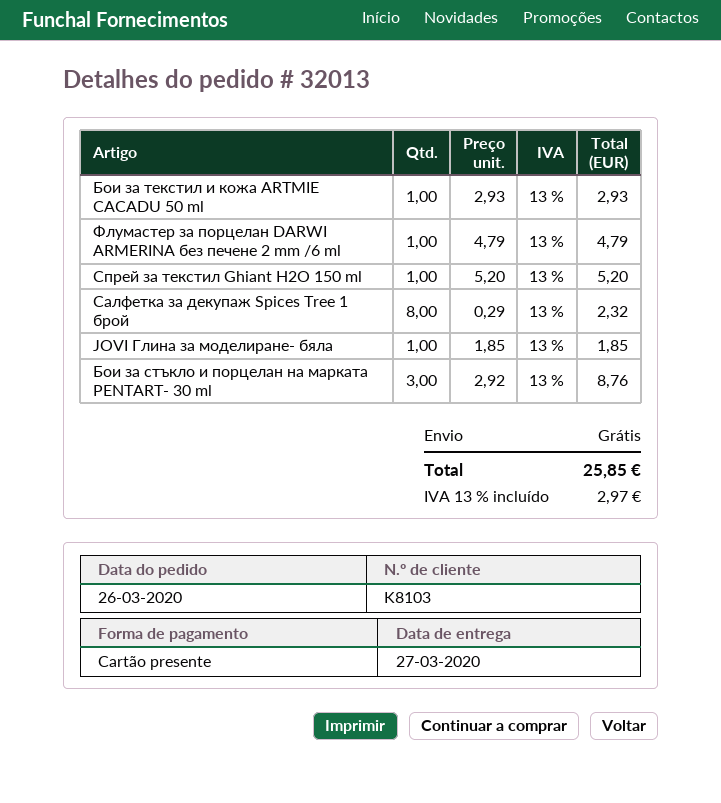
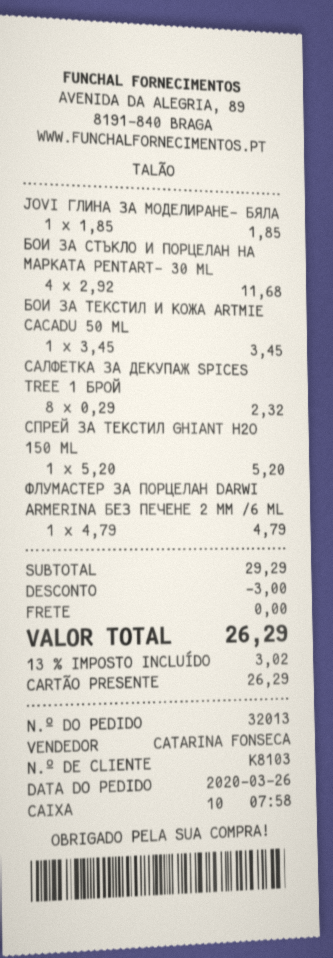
Бои за текстил и кожа ARTMIE CACADU 50 ml: 1 x 2.93 = 2.93 -> 1 x 3.45 = 3.45
Бои за стъкло и порцелан на марката PENTART- 30 ml: 3 x 2.92 = 8.76 -> 4 x 2.92 = 11.68
discount: none -> 3.00
tax: 13% = 2.97 -> 13% = 3.02
total: 25.85 -> 26.29

